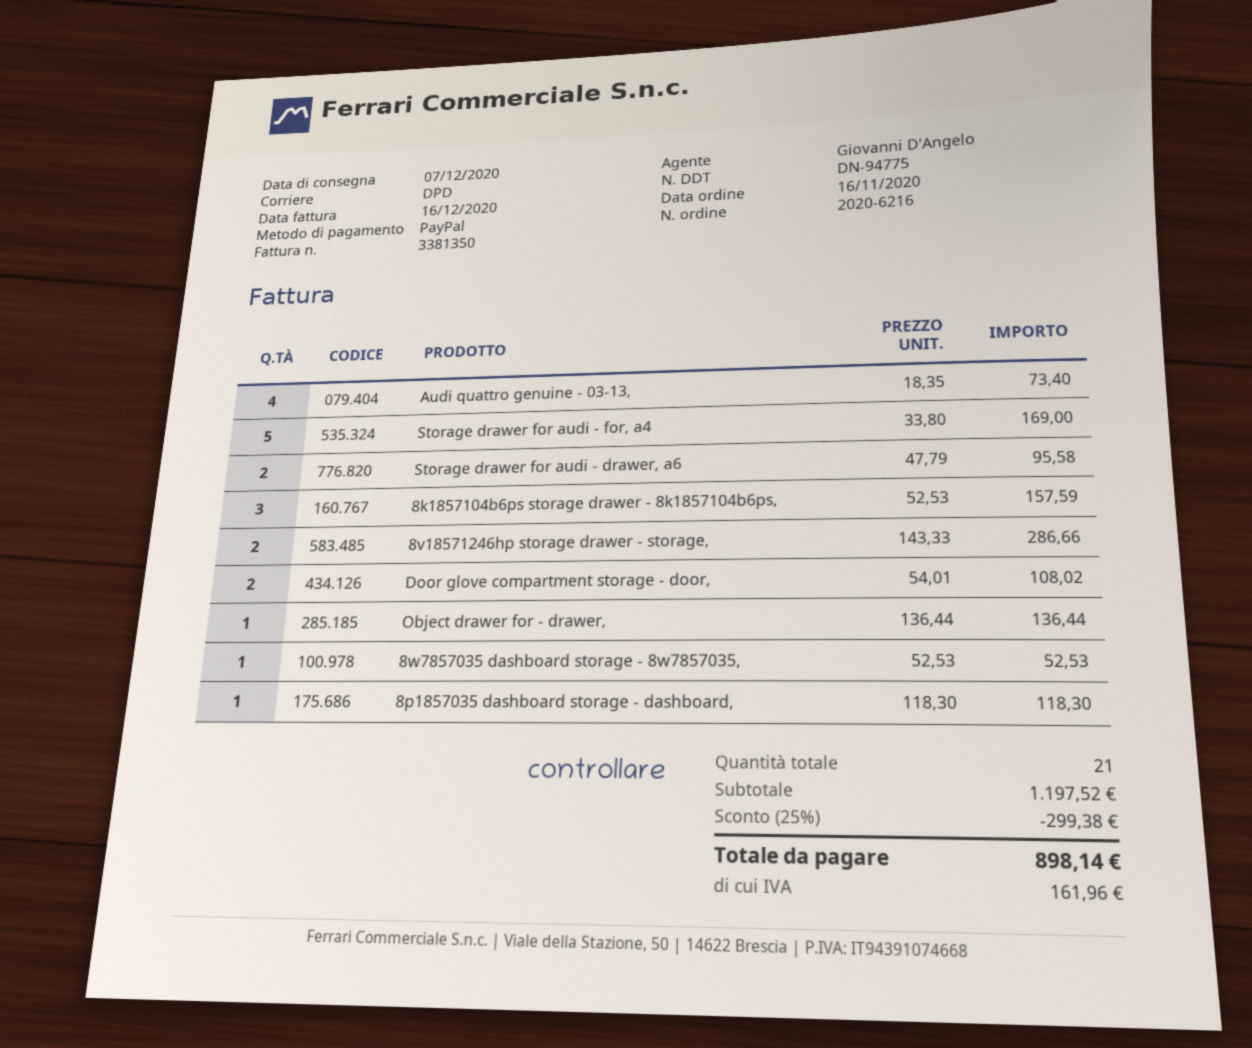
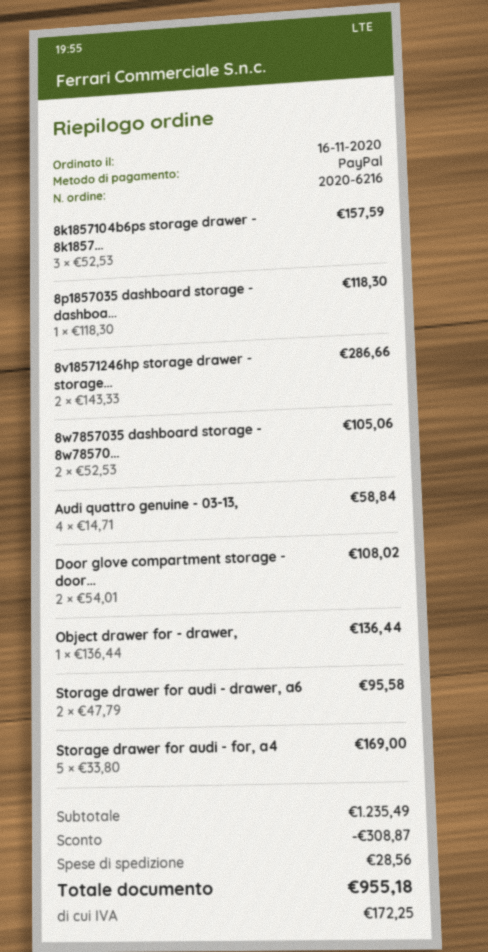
Audi quattro genuine - 03-13,: 4 x 18.35 = 73.40 -> 4 x 14.71 = 58.84
8w7857035 dashboard storage - 8w7857035,: 1 x 52.53 = 52.53 -> 2 x 52.53 = 105.06
subtotal: 1197.52 -> 1235.49
discount: 299.38 -> 308.87
shipping: none -> 28.56
tax: 161.96 -> 172.25
total: 898.14 -> 955.18

